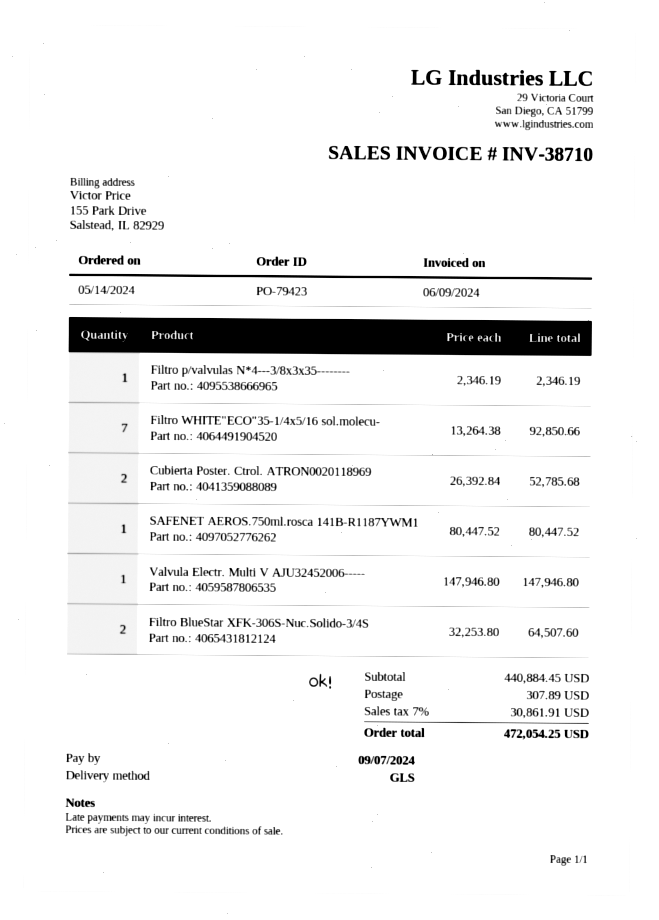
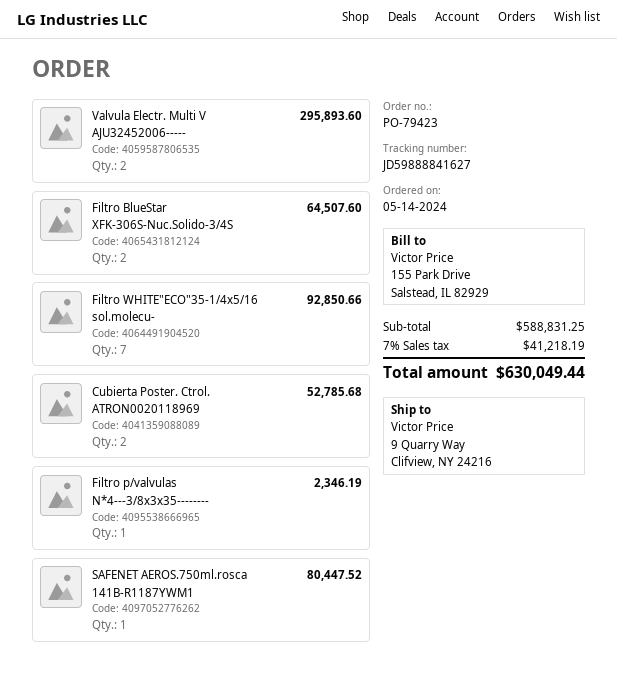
Valvula Electr. Multi V AJU32452006-----: 1 for 147946.80 -> 2 for 295893.60
subtotal: 440884.45 -> 588831.25
shipping: 307.89 -> none
tax: 7% = 30861.91 -> 7% = 41218.19
total: 472054.25 -> 630049.44

